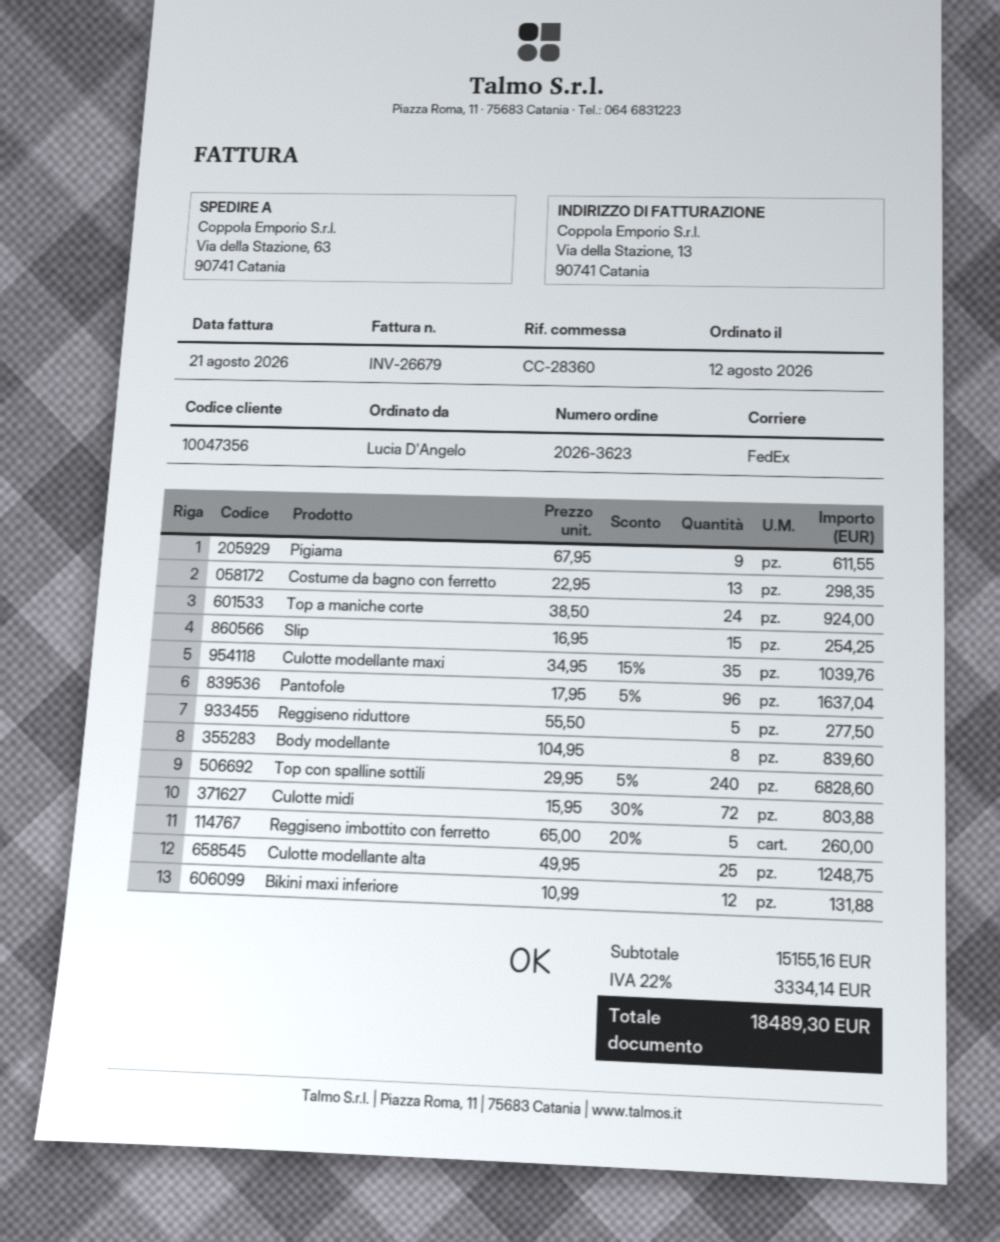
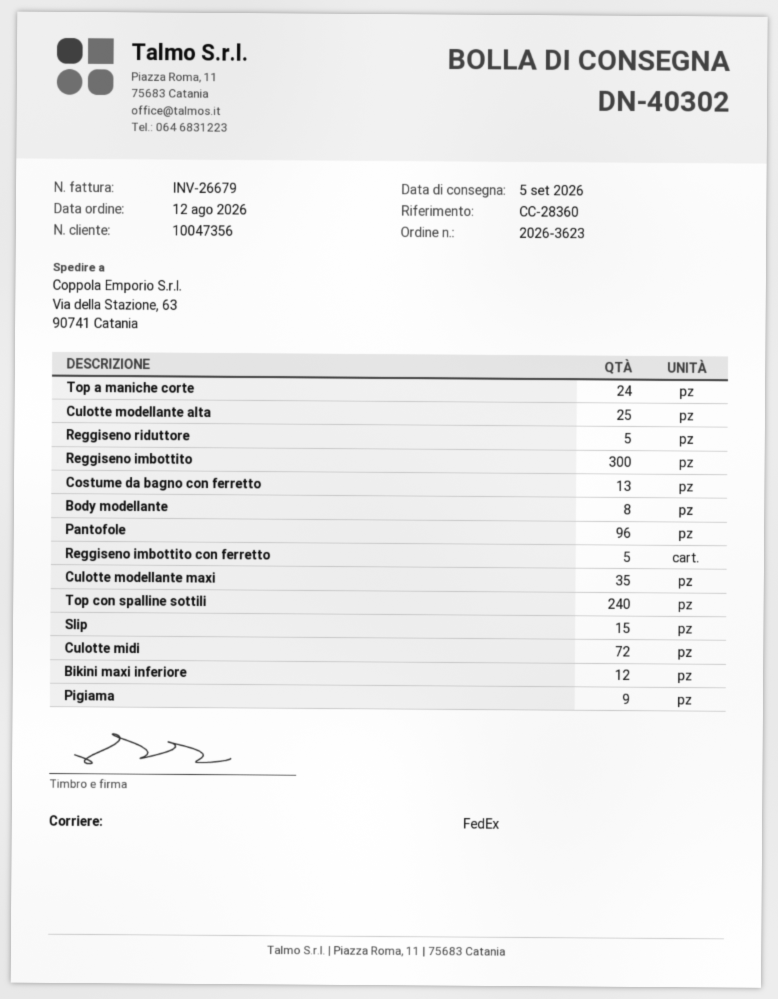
Reggiseno imbottito: none -> 300

